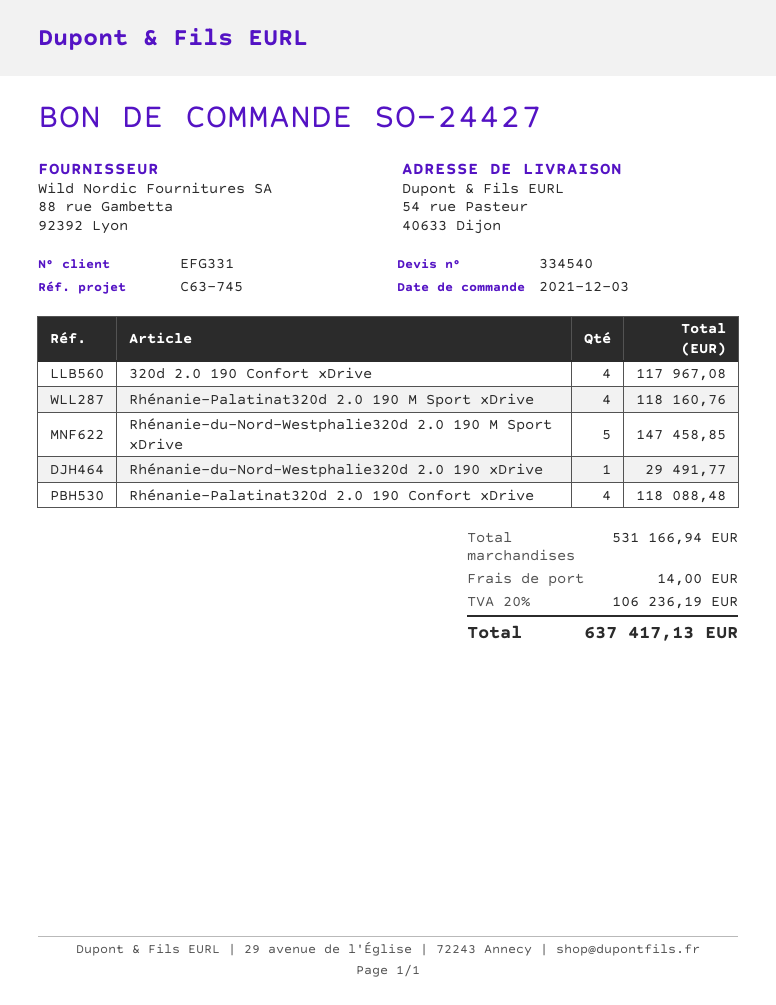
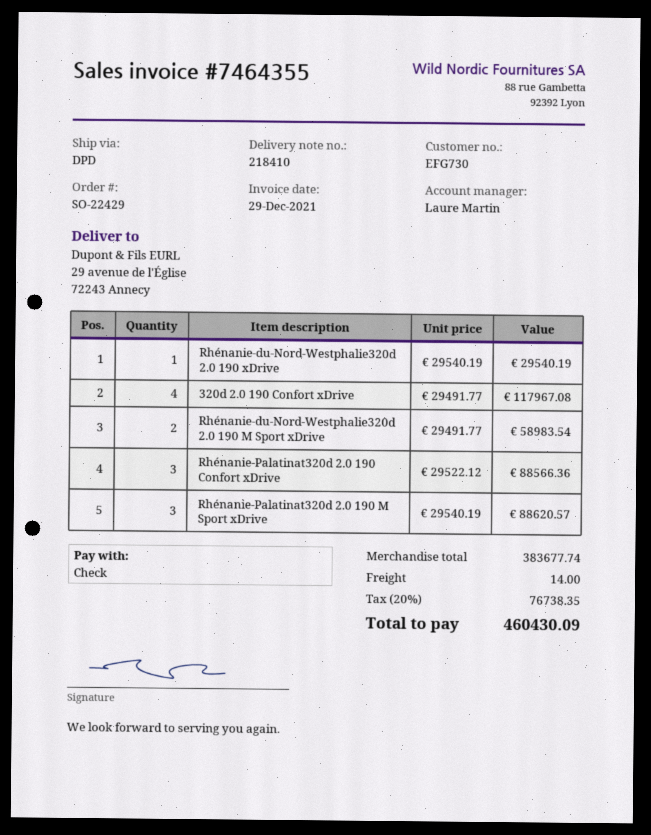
order number: SO-24427 -> SO-22429
customer number: EFG331 -> EFG730
ship to: 54 rue Pasteur, 40633 Dijon -> 29 avenue de l'Église, 72243 Annecy
Rhénanie-Palatinat320d 2.0 190 M Sport xDrive: 4 for 118160.76 -> 3 for 88620.57
Rhénanie-du-Nord-Westphalie320d 2.0 190 M Sport xDrive: 5 for 147458.85 -> 2 for 58983.54
Rhénanie-du-Nord-Westphalie320d 2.0 190 xDrive: 1 for 29491.77 -> 1 for 29540.19
Rhénanie-Palatinat320d 2.0 190 Confort xDrive: 4 for 118088.48 -> 3 for 88566.36
subtotal: 531166.94 -> 383677.74
tax: 20% = 106236.19 -> 20% = 76738.35
total: 637417.13 -> 460430.09

